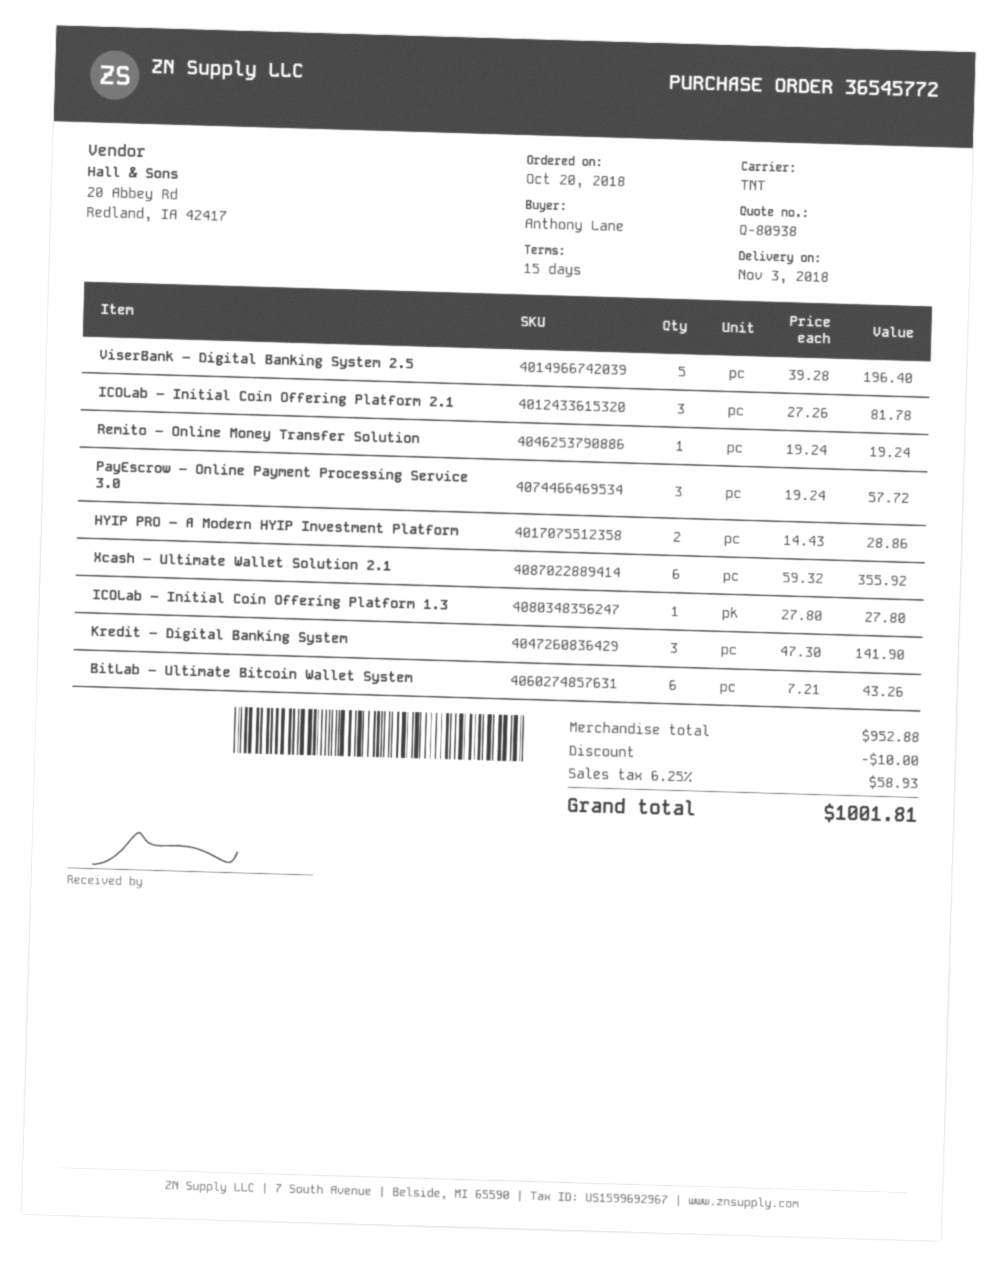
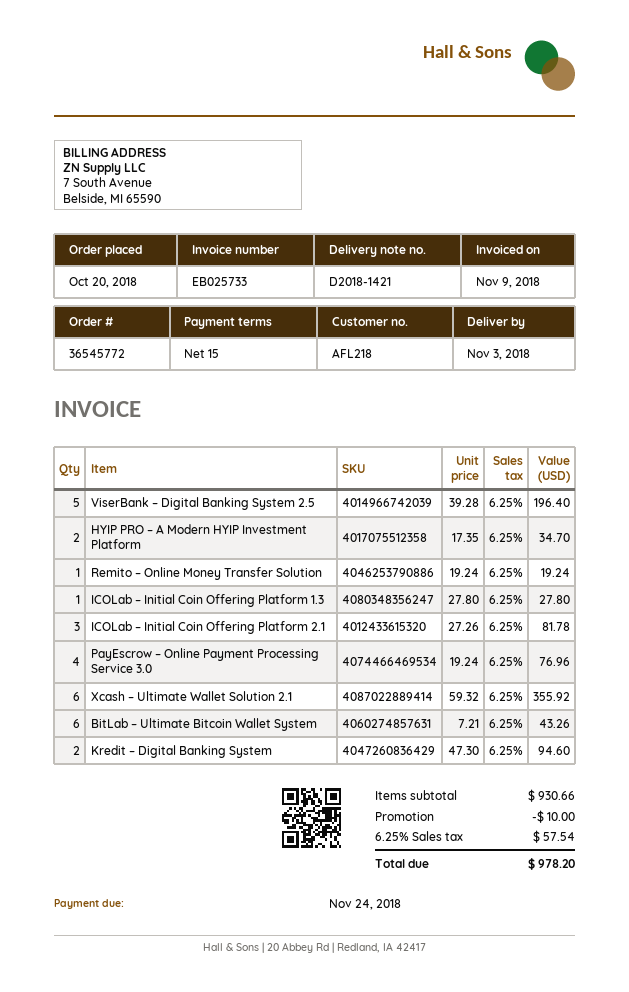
PayEscrow – Online Payment Processing Service 3.0: 3 x 19.24 = 57.72 -> 4 x 19.24 = 76.96
HYIP PRO – A Modern HYIP Investment Platform: 2 x 14.43 = 28.86 -> 2 x 17.35 = 34.70
Kredit – Digital Banking System: 3 x 47.30 = 141.90 -> 2 x 47.30 = 94.60
subtotal: 952.88 -> 930.66
tax: 6.25% = 58.93 -> 6.25% = 57.54
total: 1001.81 -> 978.20

